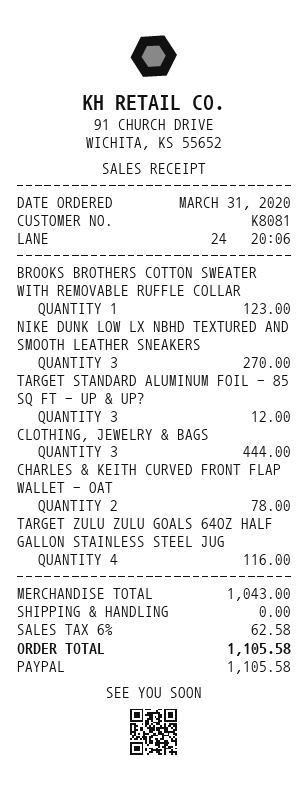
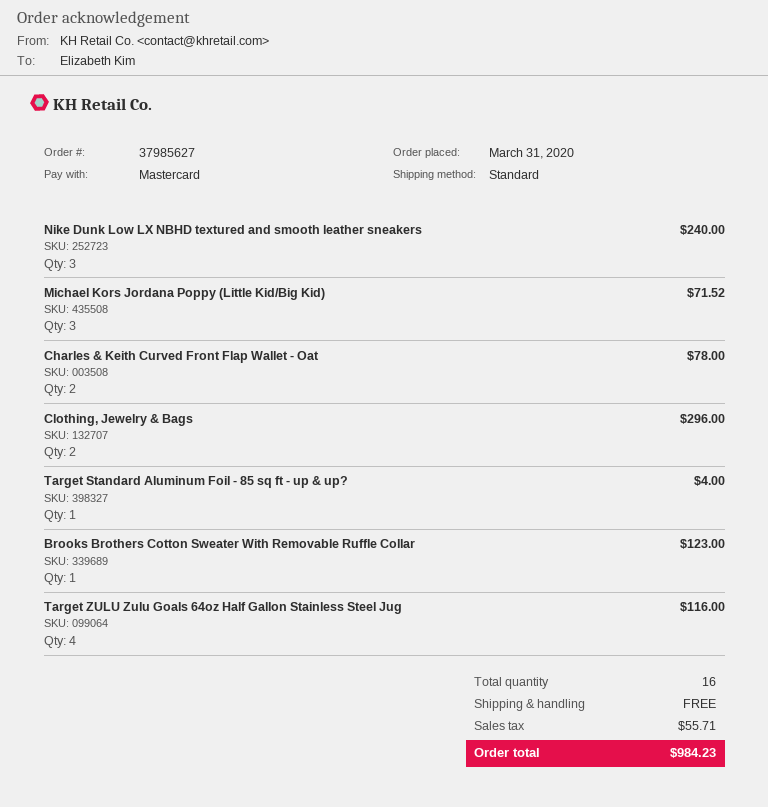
payment method: PayPal -> Mastercard
NIKE DUNK LOW LX NBHD TEXTURED AND SMOOTH LEATHER SNEAKERS: 3 for 270.00 -> 3 for 240.00
TARGET STANDARD ALUMINUM FOIL - 85 SQ FT - UP & UP?: 3 for 12.00 -> 1 for 4.00
CLOTHING, JEWELRY & BAGS: 3 for 444.00 -> 2 for 296.00
Michael Kors Jordana Poppy (Little Kid/Big Kid): none -> 3 for 71.52
tax: 62.58 -> 55.71
total: 1105.58 -> 984.23

